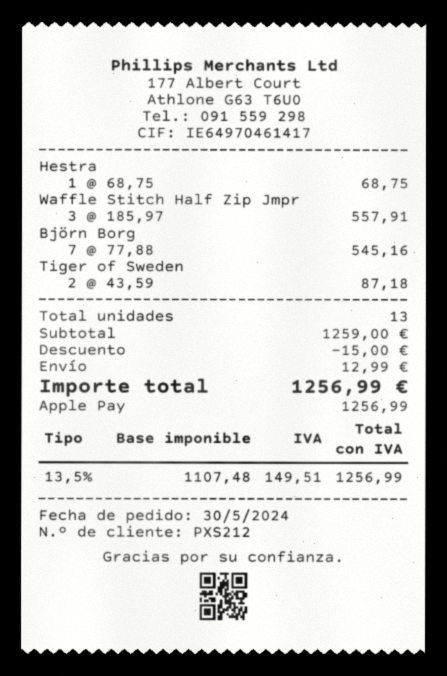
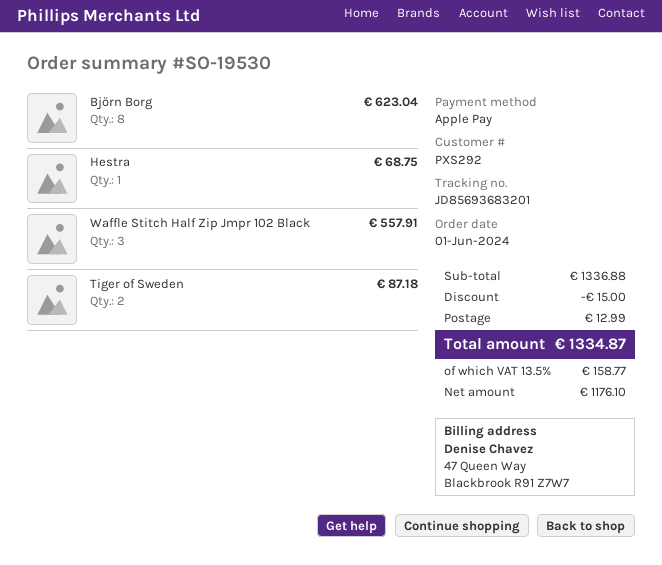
order date: 2024-05-30 -> 2024-06-01
customer number: PXS212 -> PXS292
Björn Borg: 7 for 545.16 -> 8 for 623.04
subtotal: 1259.00 -> 1336.88
net: 1107.48 -> 1176.10
tax: 13.5% = 149.51 -> 13.5% = 158.77
total: 1256.99 -> 1334.87

